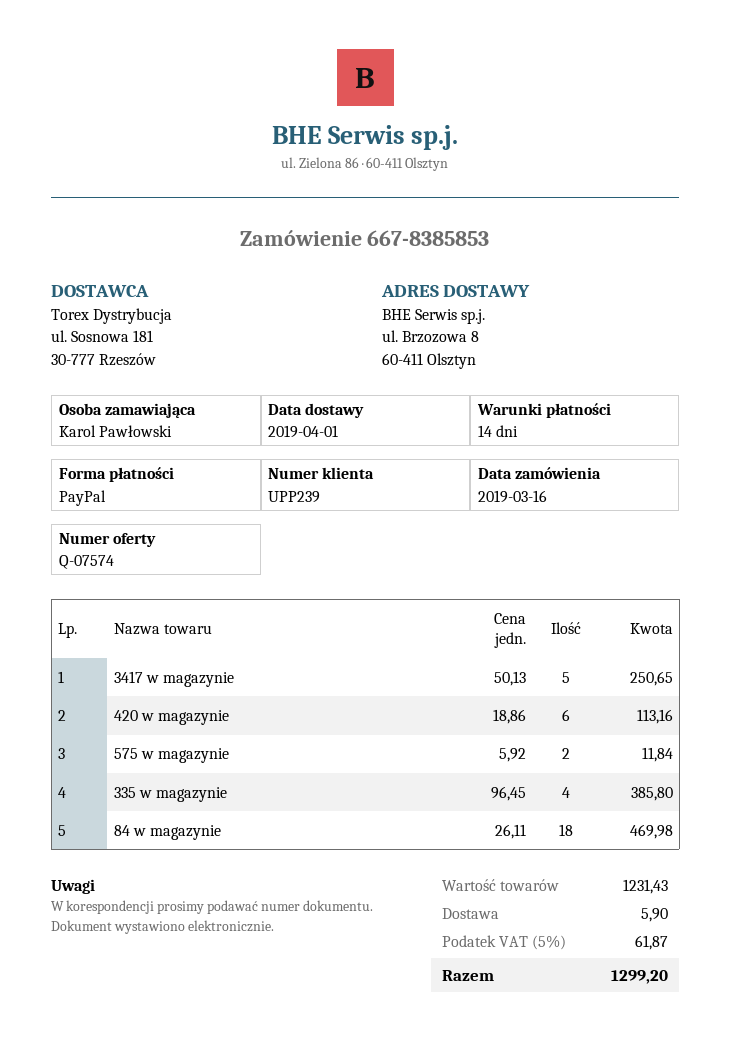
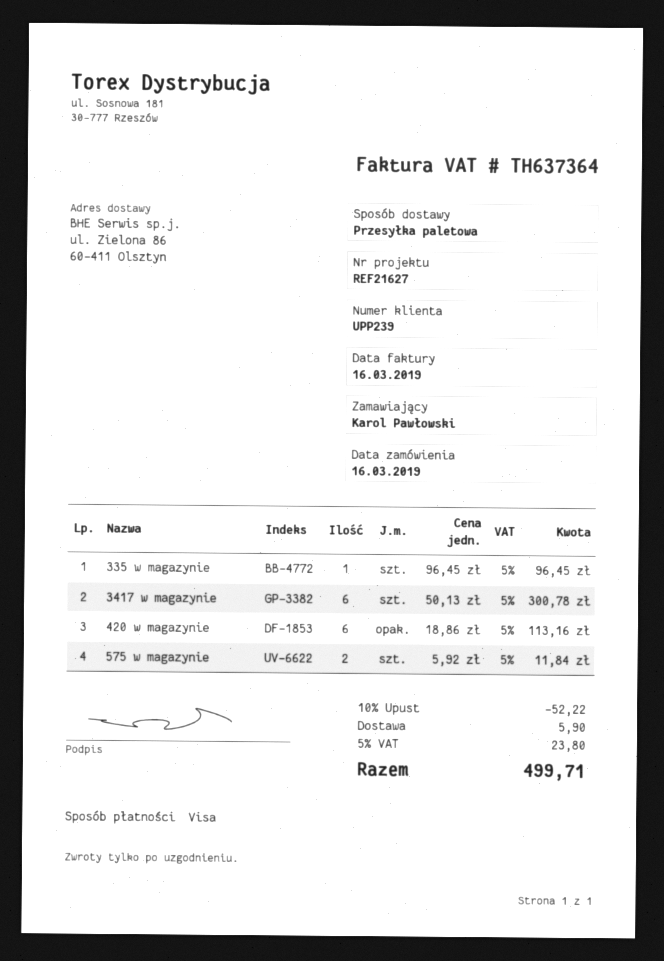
payment method: PayPal -> Visa
ship to: ul. Brzozowa 8, 60-411 Olsztyn -> ul. Zielona 86, 60-411 Olsztyn
3417 w magazynie: 5 x 50.13 = 250.65 -> 6 x 50.13 = 300.78
335 w magazynie: 4 x 96.45 = 385.80 -> 1 x 96.45 = 96.45
84 w magazynie: 18 x 26.11 = 469.98 -> none
discount: none -> 10% = 52.22
tax: 5% = 61.87 -> 5% = 23.80
total: 1299.20 -> 499.71

